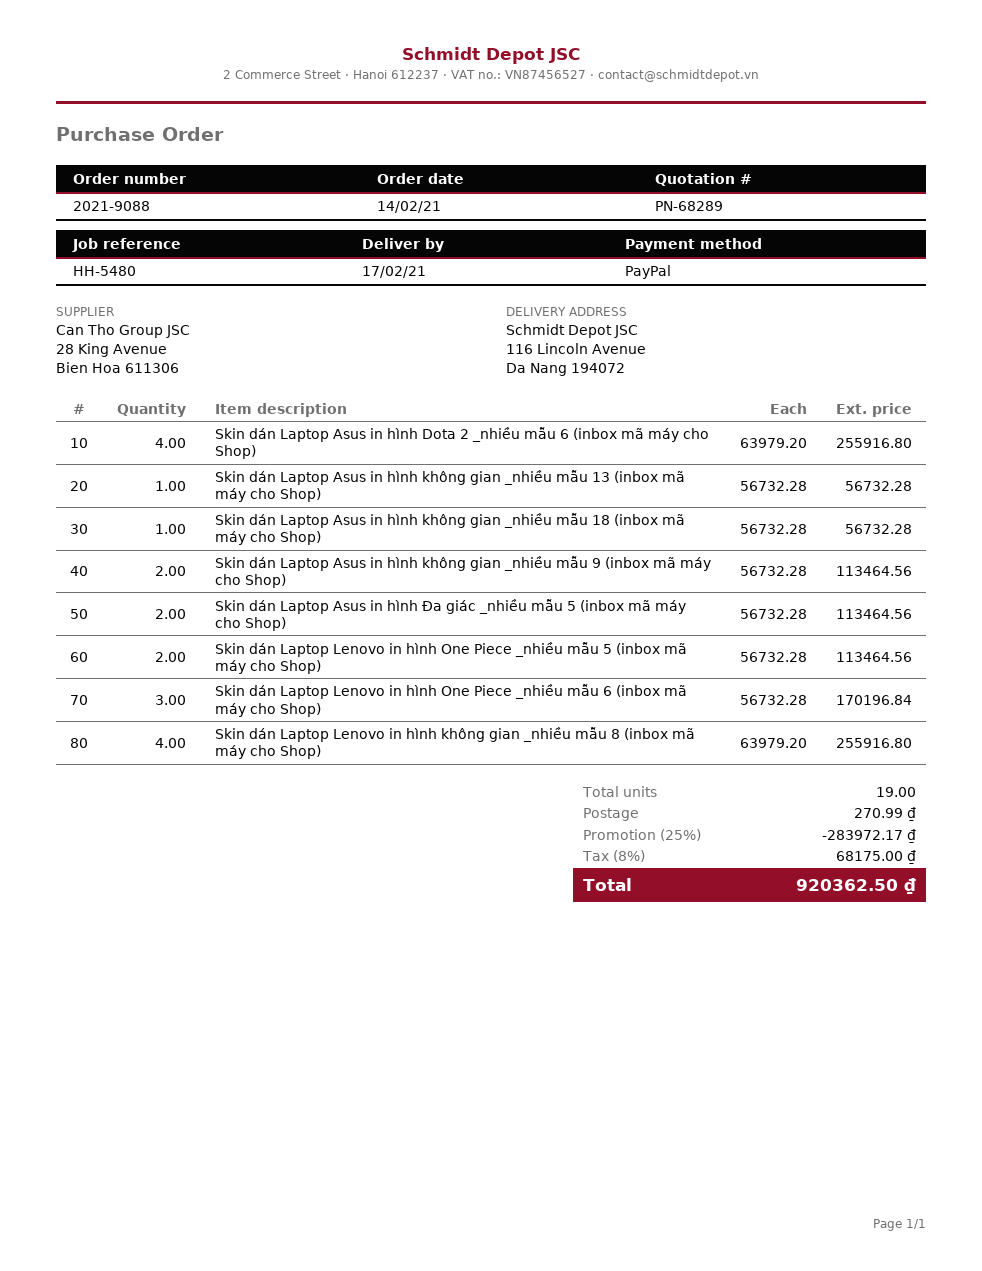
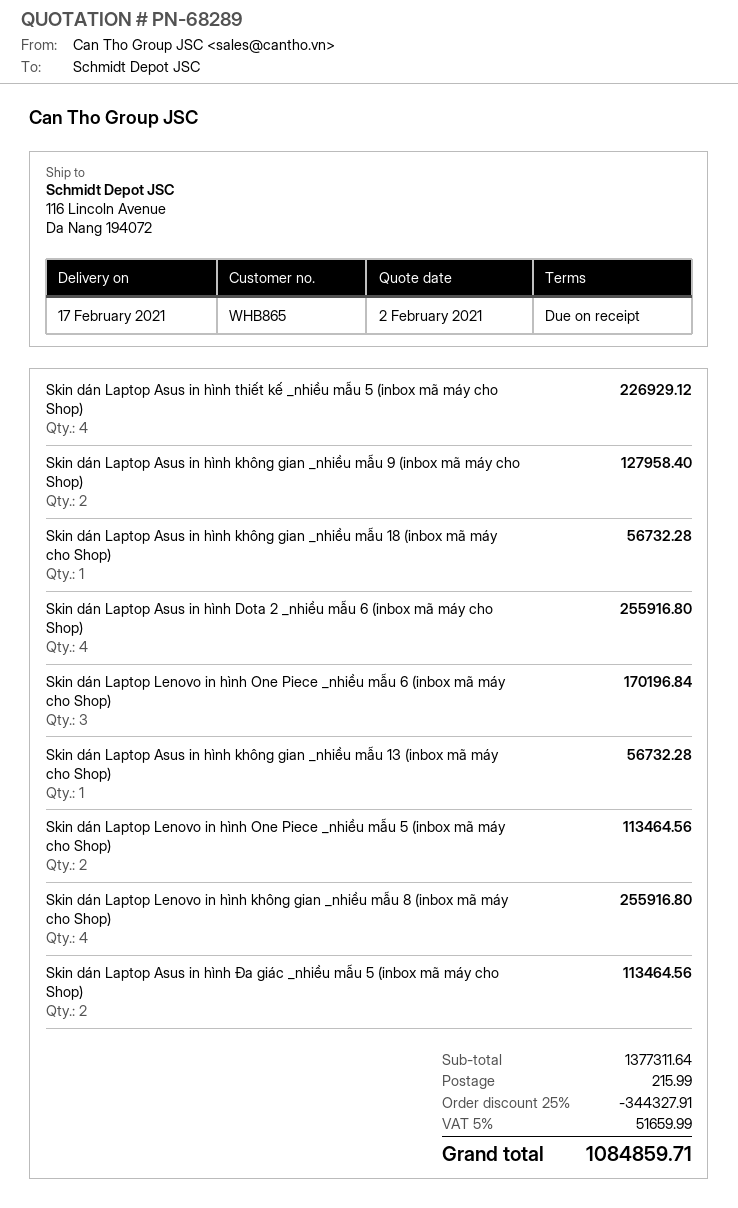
Skin dán Laptop Asus in hình không gian _nhiều mẫu 9 (inbox mã máy cho Shop): 2 for 113464.56 -> 2 for 127958.40
Skin dán Laptop Asus in hình thiết kế _nhiều mẫu 5 (inbox mã máy cho Shop): none -> 4 for 226929.12
discount: 25% = 283972.17 -> 25% = 344327.91
shipping: 270.99 -> 215.99
tax: 8% = 68175.00 -> 5% = 51659.99
total: 920362.50 -> 1084859.71

